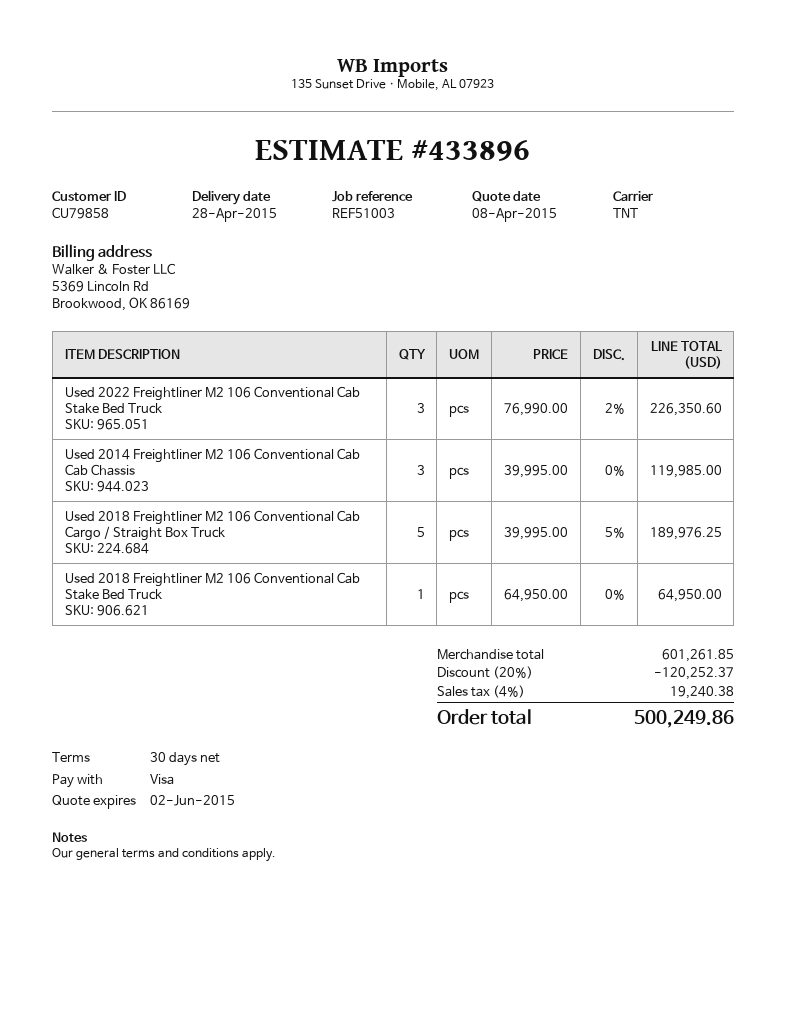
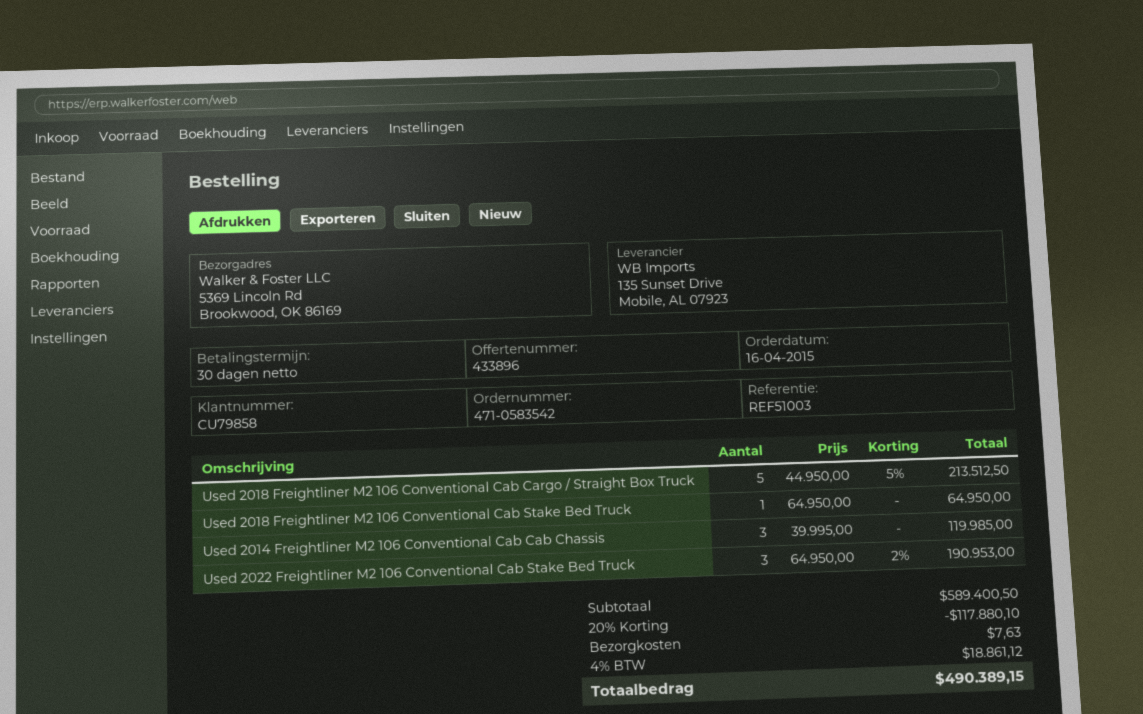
Used 2022 Freightliner M2 106 Conventional Cab Stake Bed Truck: 3 x 76990.00 - 2% = 226350.60 -> 3 x 64950.00 - 2% = 190953.00
Used 2018 Freightliner M2 106 Conventional Cab Cargo / Straight Box Truck: 5 x 39995.00 - 5% = 189976.25 -> 5 x 44950.00 - 5% = 213512.50
subtotal: 601261.85 -> 589400.50
discount: 20% = 120252.37 -> 20% = 117880.10
shipping: none -> 7.63
tax: 4% = 19240.38 -> 4% = 18861.12
total: 500249.86 -> 490389.15

